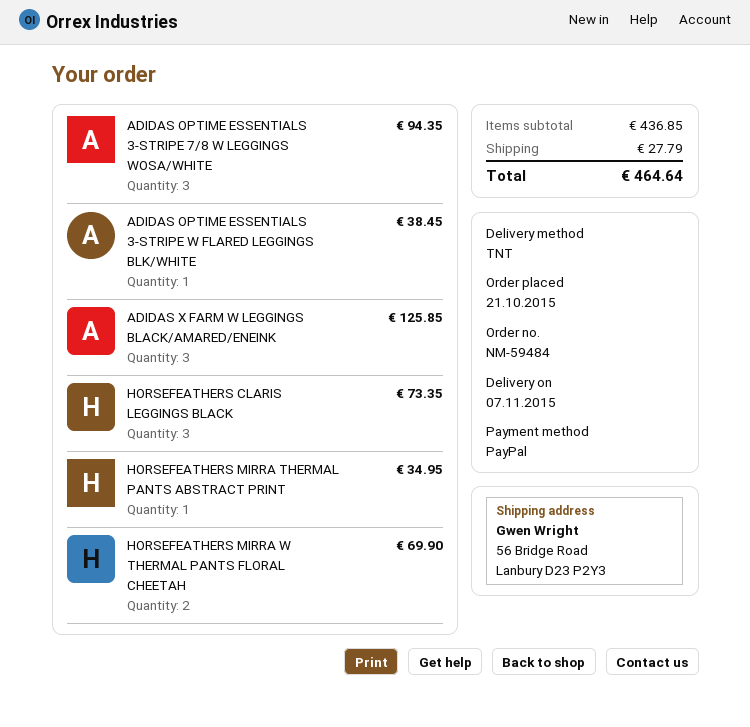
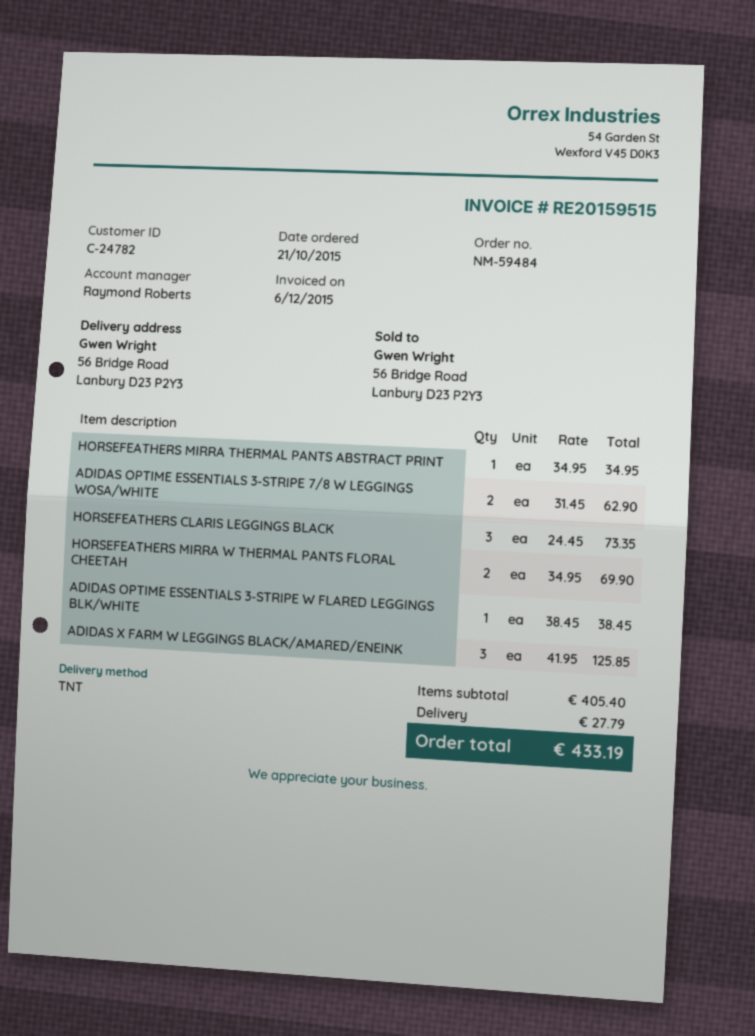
ADIDAS OPTIME ESSENTIALS 3-STRIPE 7/8 W LEGGINGS WOSA/WHITE: 3 for 94.35 -> 2 for 62.90
subtotal: 436.85 -> 405.40
total: 464.64 -> 433.19

